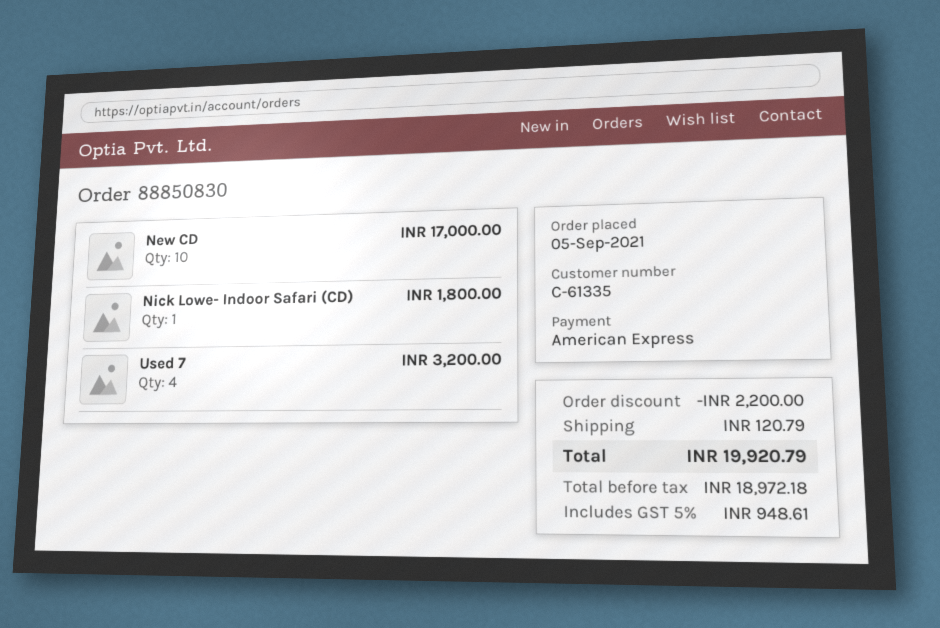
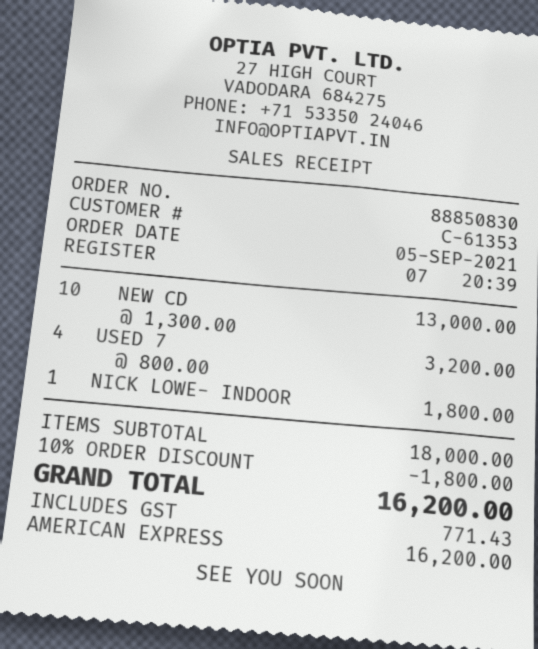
customer number: C-61335 -> C-61353
New CD: 10 for 17000.00 -> 10 for 13000.00
discount: 2200.00 -> 1800.00
shipping: 120.79 -> none
tax: 948.61 -> 771.43
total: 19920.79 -> 16200.00

